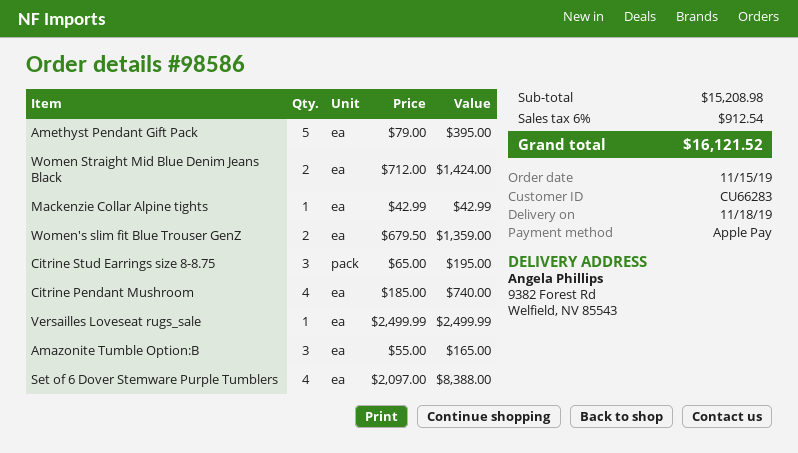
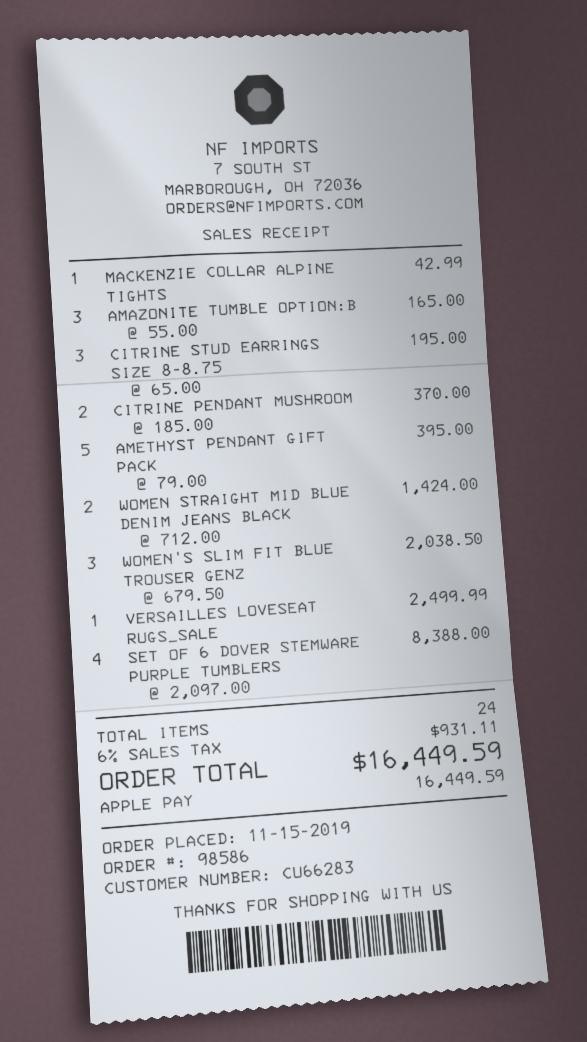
Women's slim fit Blue Trouser GenZ: 2 x 679.50 = 1359.00 -> 3 x 679.50 = 2038.50
Citrine Pendant Mushroom: 4 x 185.00 = 740.00 -> 2 x 185.00 = 370.00
tax: 6% = 912.54 -> 6% = 931.11
total: 16121.52 -> 16449.59

